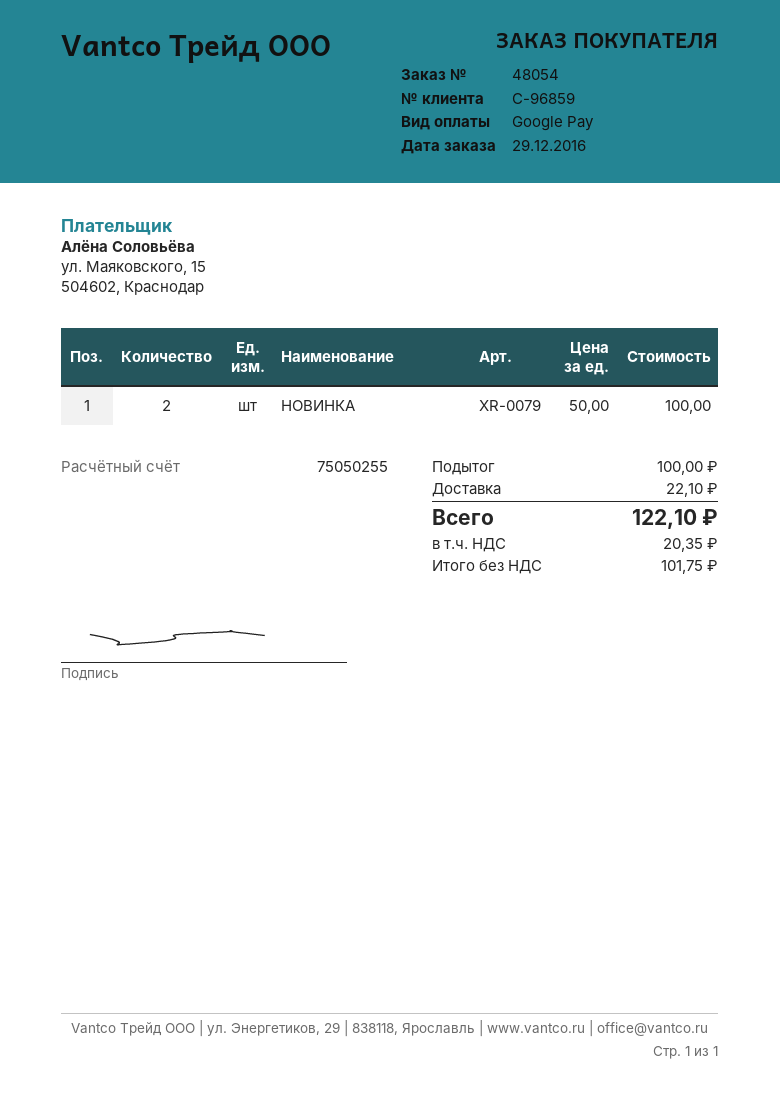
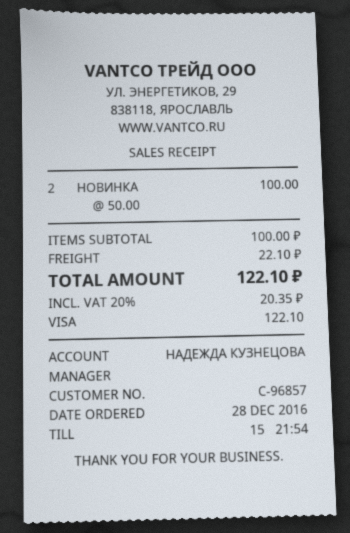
order date: 2016-12-29 -> 2016-12-28
customer number: C-96859 -> C-96857
payment method: Google Pay -> Visa

